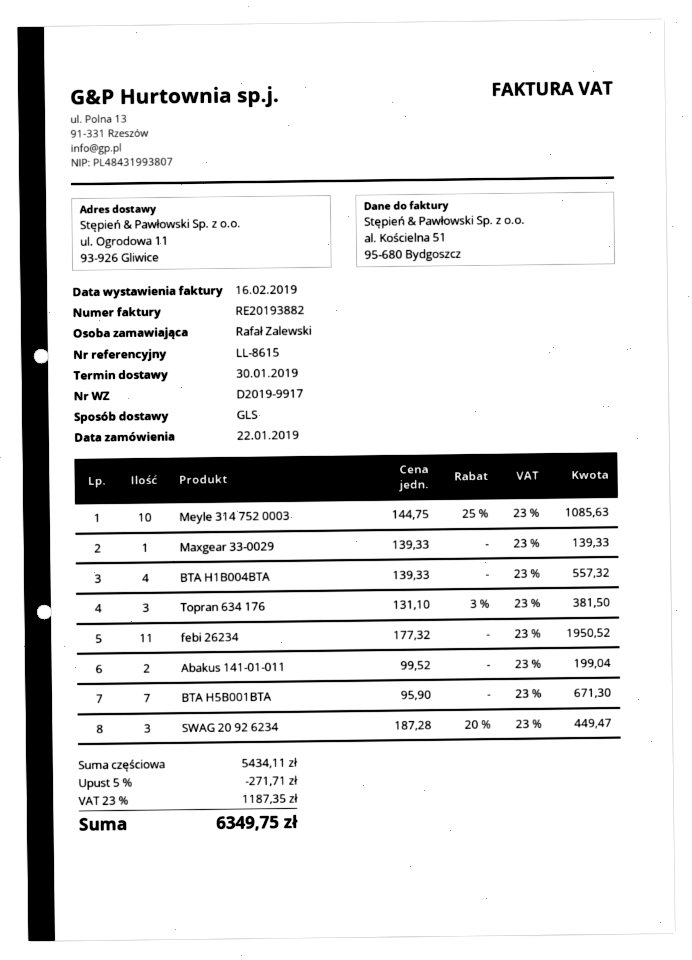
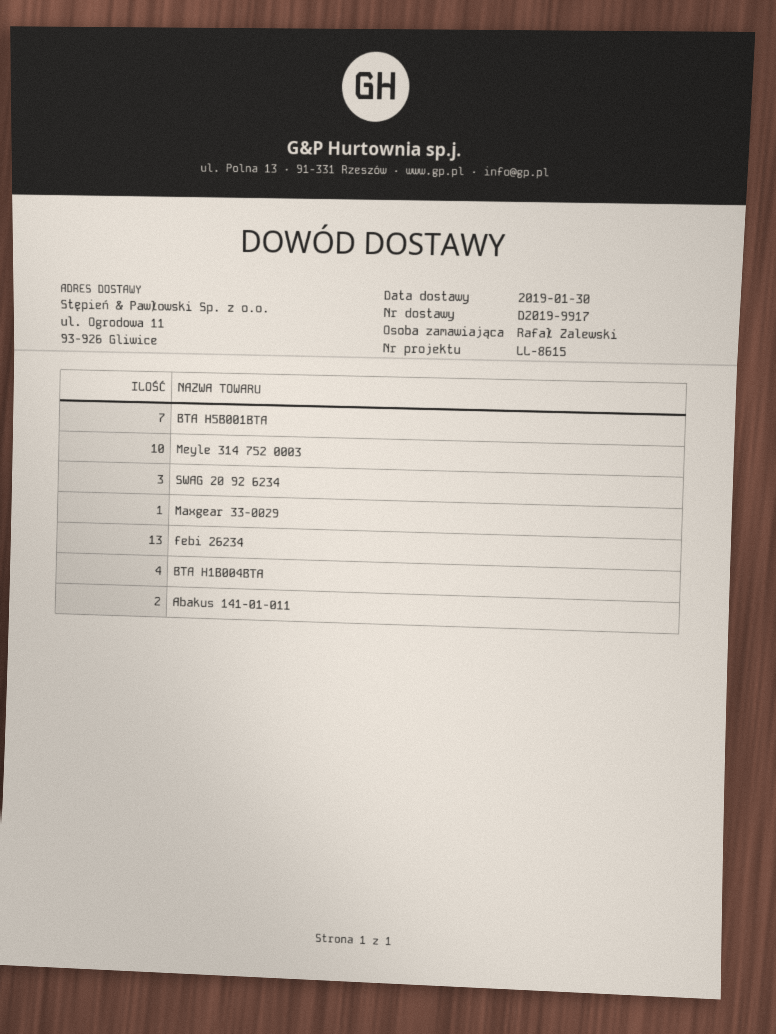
Topran 634 176: 3 -> none
febi 26234: 11 -> 13

